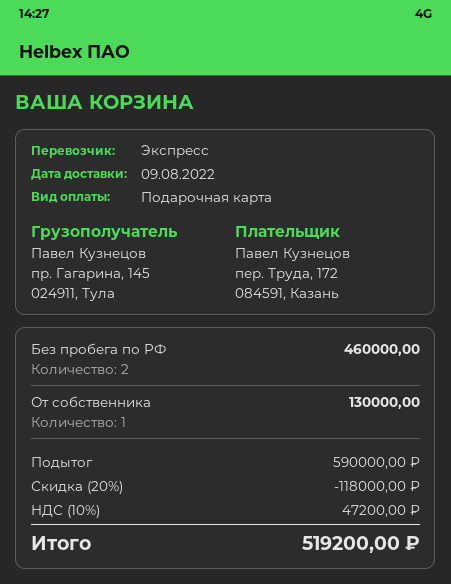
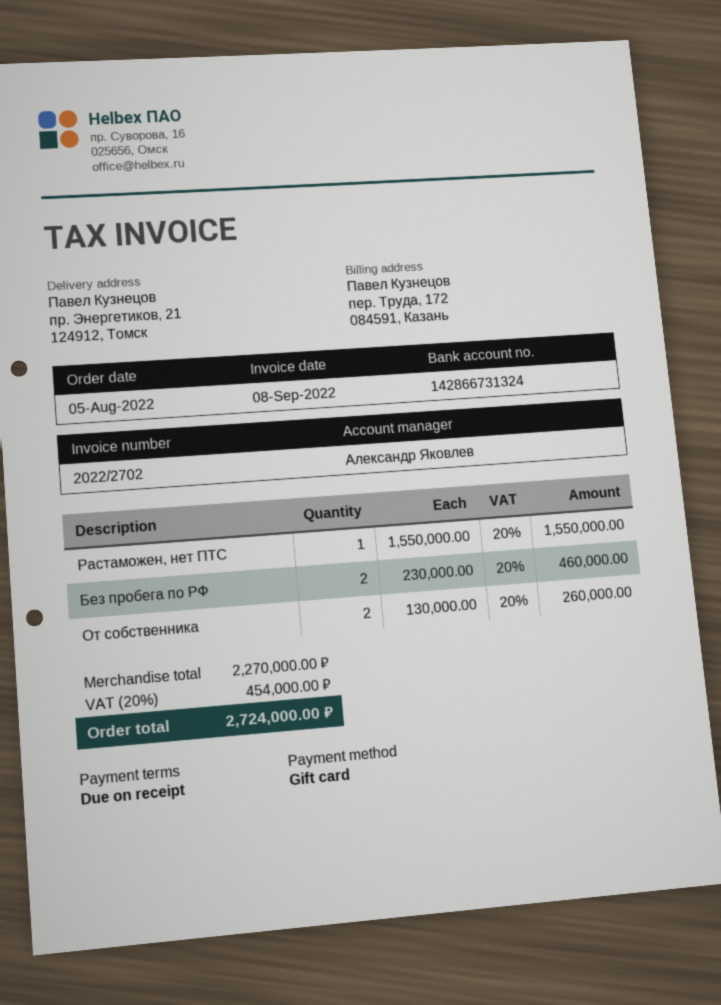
ship to: пр. Гагарина, 145, 024911, Тула -> пр. Энергетиков, 21, 124912, Томск
От собственника: 1 for 130000.00 -> 2 for 260000.00
Растаможен, нет ПТС: none -> 1 for 1550000.00
subtotal: 590000.00 -> 2270000.00
discount: 20% = 118000.00 -> none
tax: 10% = 47200.00 -> 20% = 454000.00
total: 519200.00 -> 2724000.00

